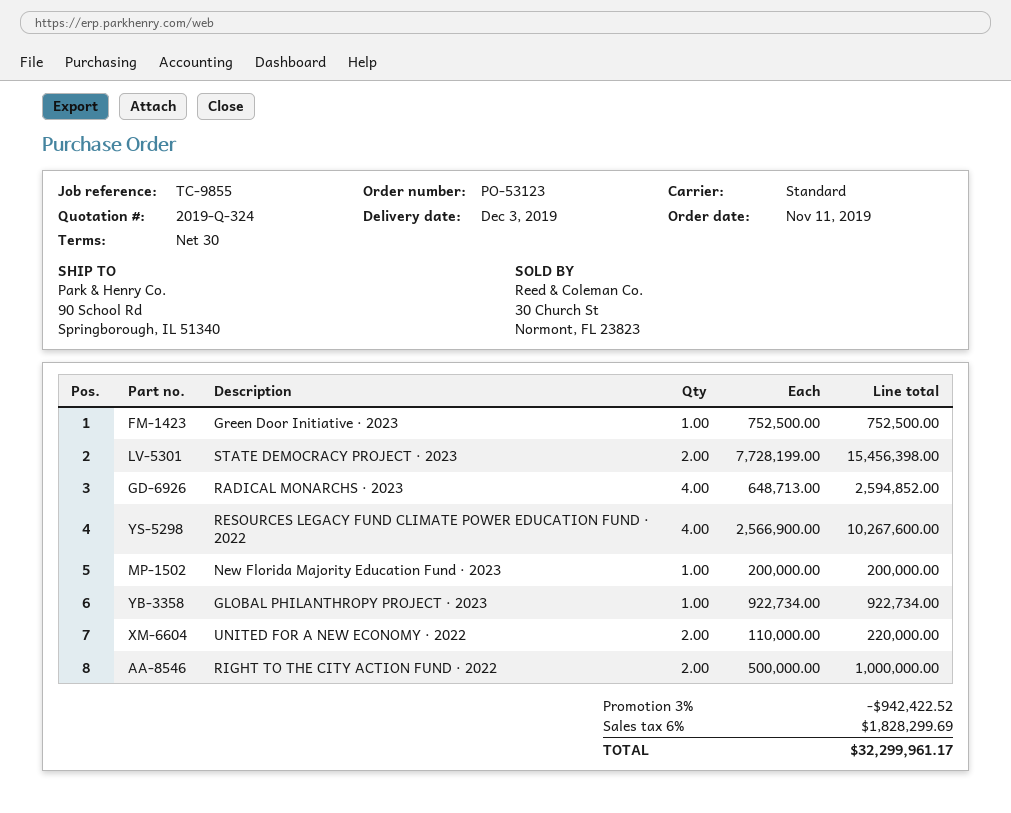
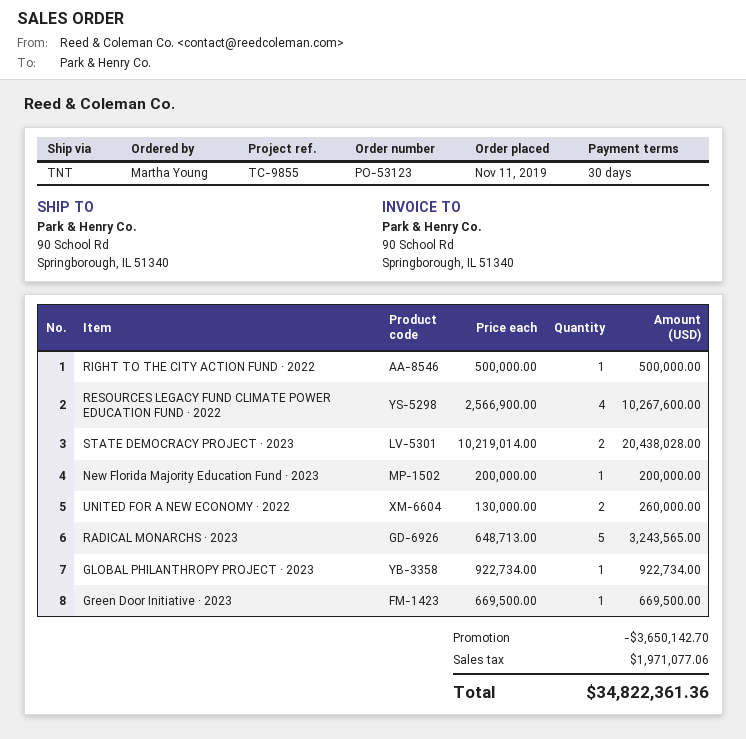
shipping method: standard -> TNT
Green Door Initiative · 2023: 1 x 752500.00 = 752500.00 -> 1 x 669500.00 = 669500.00
STATE DEMOCRACY PROJECT · 2023: 2 x 7728199.00 = 15456398.00 -> 2 x 10219014.00 = 20438028.00
RADICAL MONARCHS · 2023: 4 x 648713.00 = 2594852.00 -> 5 x 648713.00 = 3243565.00
UNITED FOR A NEW ECONOMY · 2022: 2 x 110000.00 = 220000.00 -> 2 x 130000.00 = 260000.00
RIGHT TO THE CITY ACTION FUND · 2022: 2 x 500000.00 = 1000000.00 -> 1 x 500000.00 = 500000.00
discount: 942422.52 -> 3650142.70
tax: 1828299.69 -> 1971077.06
total: 32299961.17 -> 34822361.36

